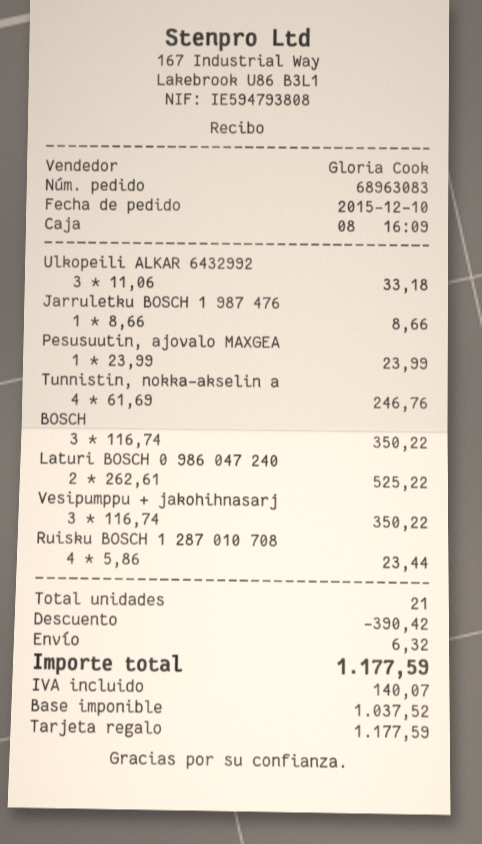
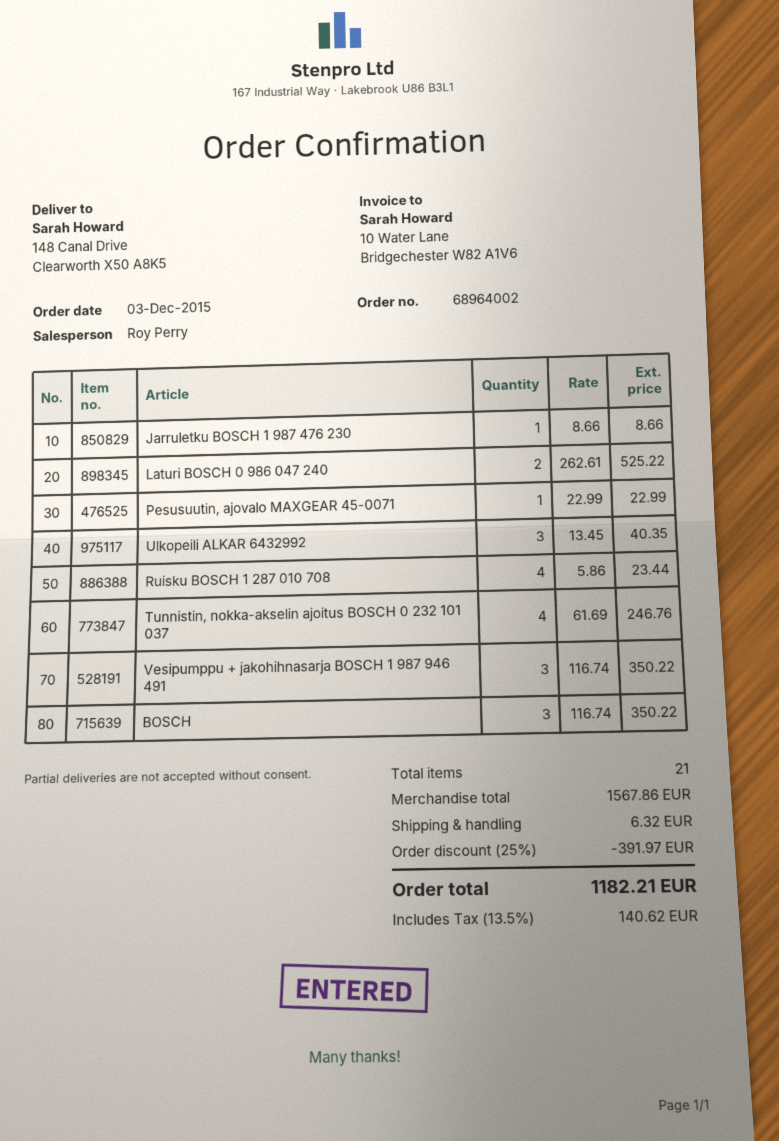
order number: 68963083 -> 68964002
order date: 2015-12-10 -> 2015-12-03
sales rep: Gloria Cook -> Roy Perry
Ulkopeili ALKAR 6432992: 3 x 11.06 = 33.18 -> 3 x 13.45 = 40.35
Pesusuutin, ajovalo MAXGEA: 1 x 23.99 = 23.99 -> 1 x 22.99 = 22.99
discount: 390.42 -> 391.97
tax: 140.07 -> 140.62
total: 1177.59 -> 1182.21

